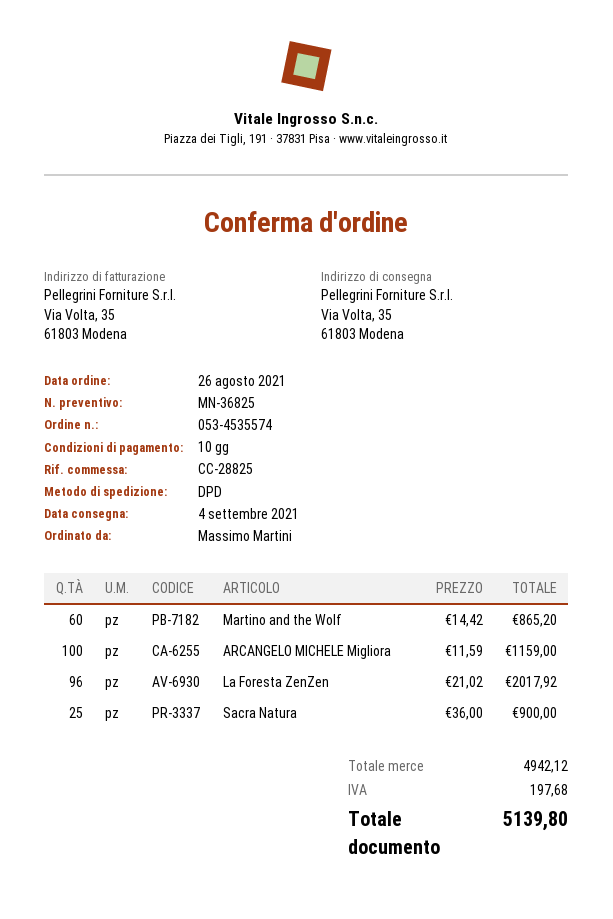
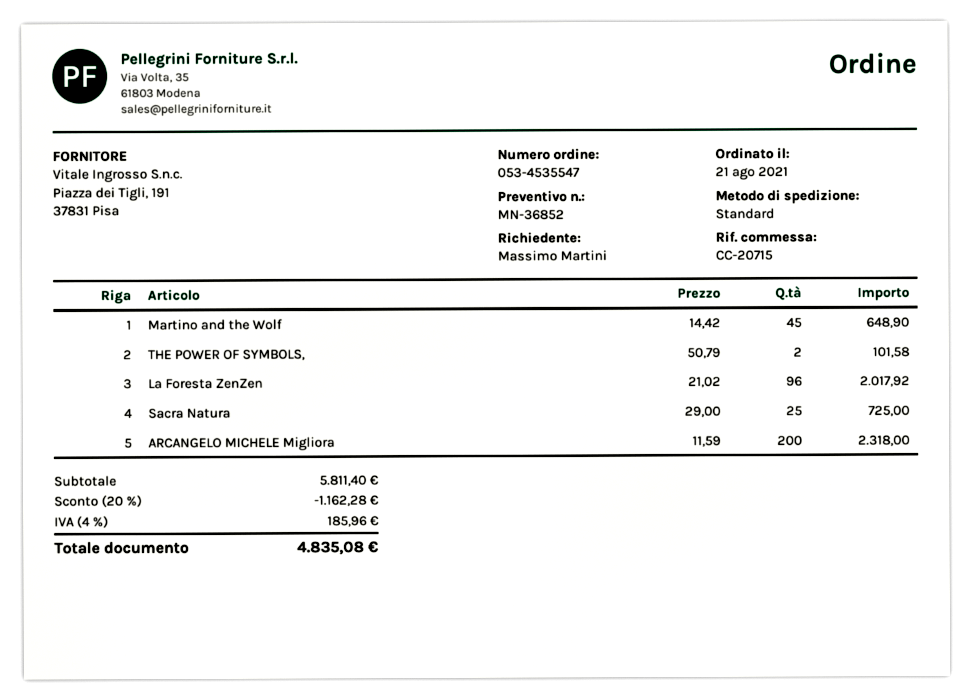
quote number: MN-36825 -> MN-36852
order number: 053-4535574 -> 053-4535547
order date: 2021-08-26 -> 2021-08-21
reference: CC-28825 -> CC-20715
shipping method: DPD -> standard
Martino and the Wolf: 60 x 14.42 = 865.20 -> 45 x 14.42 = 648.90
ARCANGELO MICHELE Migliora: 100 x 11.59 = 1159.00 -> 200 x 11.59 = 2318.00
Sacra Natura: 25 x 36.00 = 900.00 -> 25 x 29.00 = 725.00
THE POWER OF SYMBOLS,: none -> 2 x 50.79 = 101.58
subtotal: 4942.12 -> 5811.40
discount: none -> 20% = 1162.28
tax: 197.68 -> 185.96
total: 5139.80 -> 4835.08

